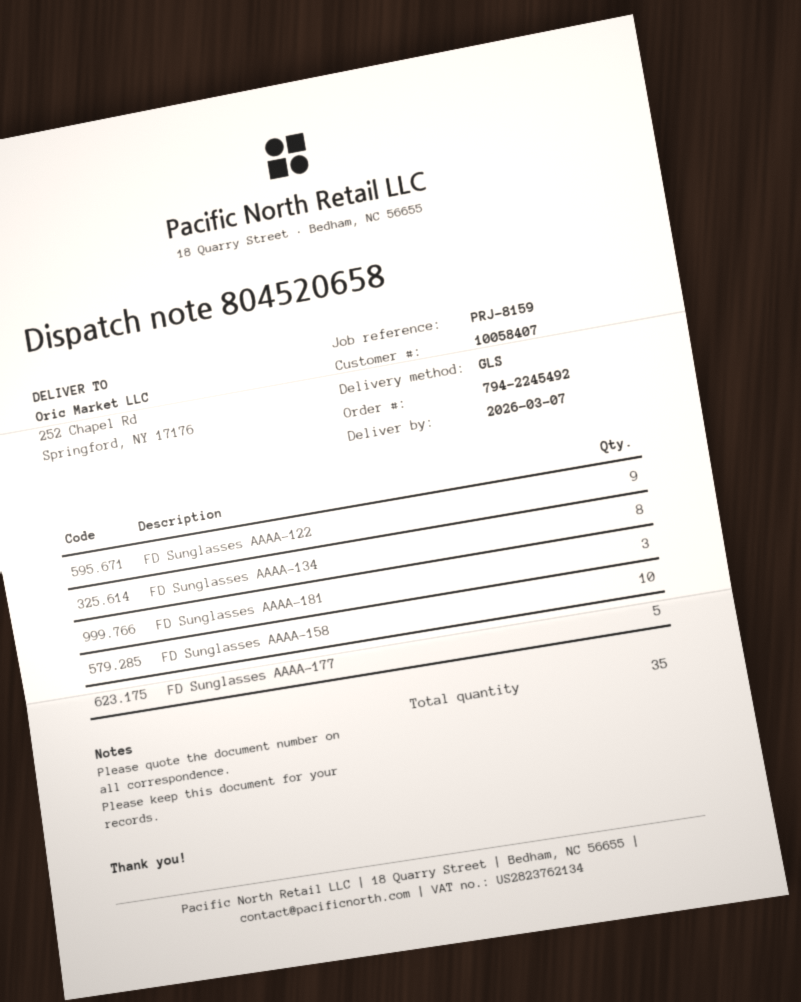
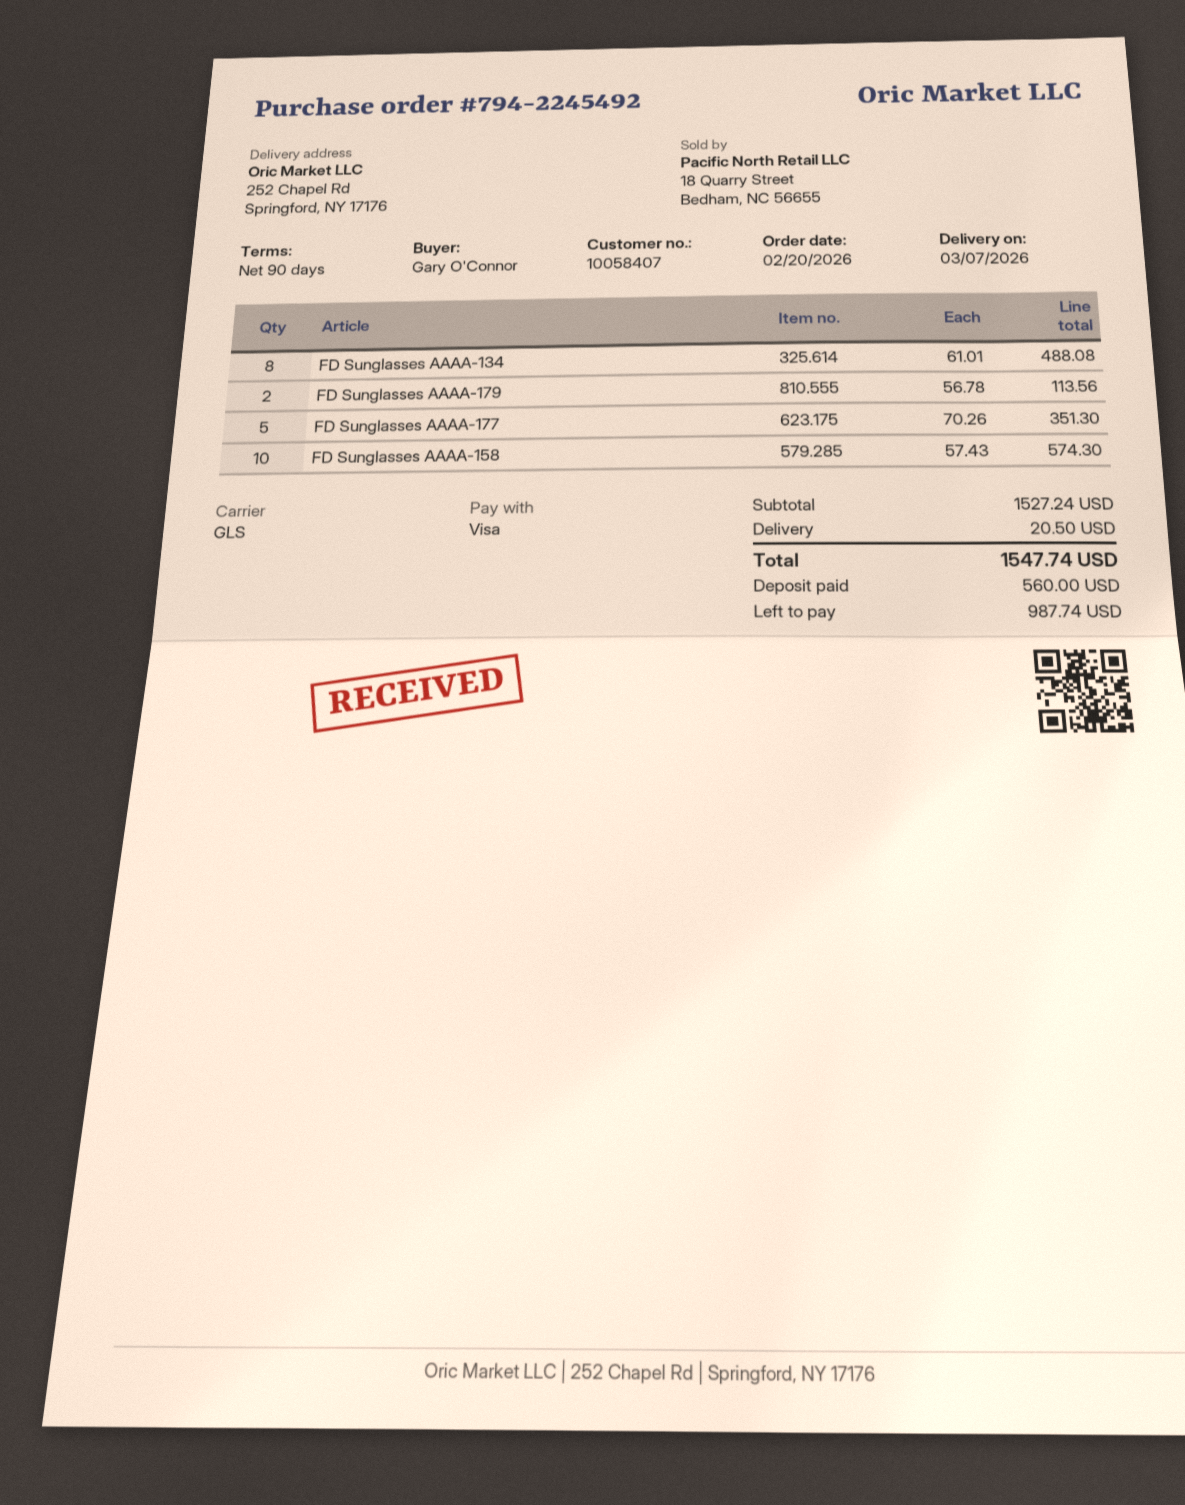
FD Sunglasses AAAA-122: 9 -> none
FD Sunglasses AAAA-181: 3 -> none
FD Sunglasses AAAA-179: none -> 2

